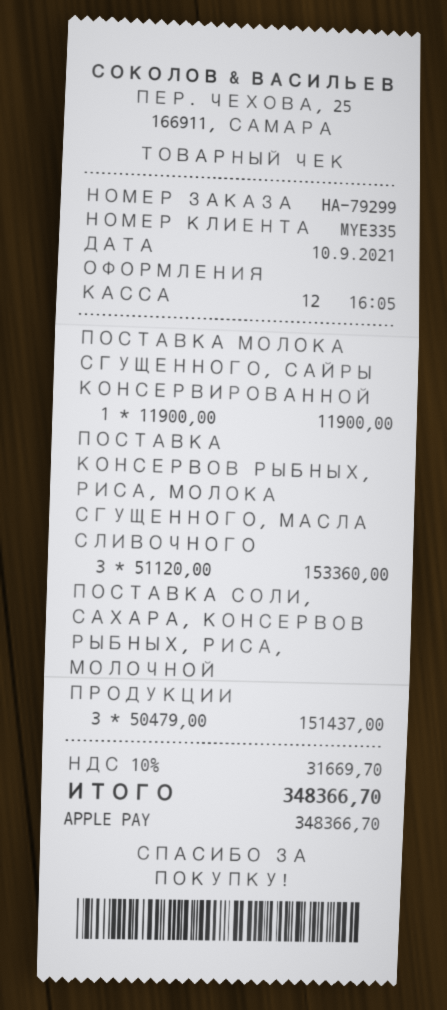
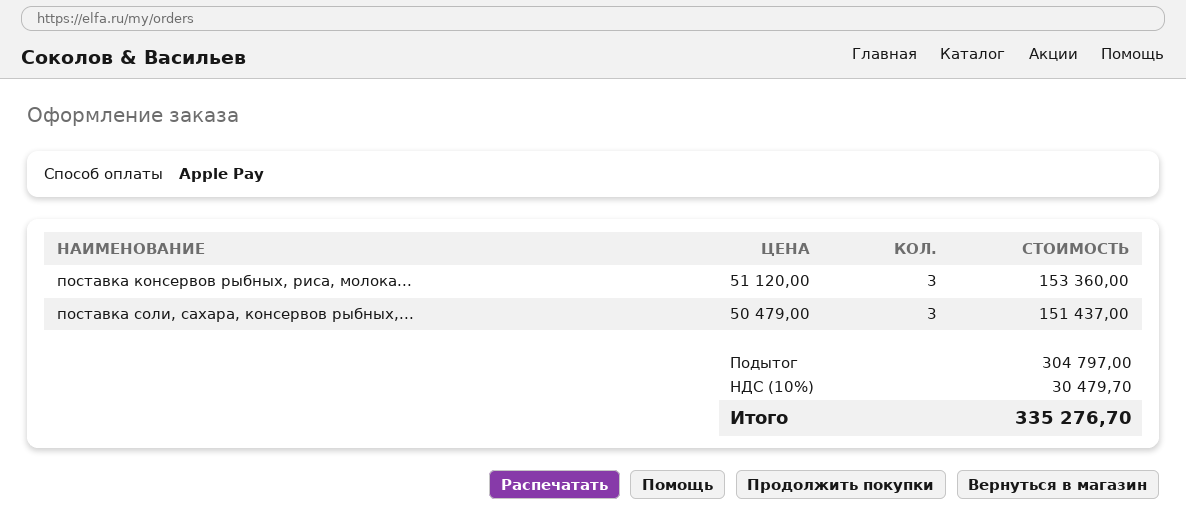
ПОСТАВКА МОЛОКА СГУЩЕННОГО, САЙРЫ КОНСЕРВИРОВАННОЙ: 1 x 11900.00 = 11900.00 -> none
tax: 10% = 31669.70 -> 10% = 30479.70
total: 348366.70 -> 335276.70

